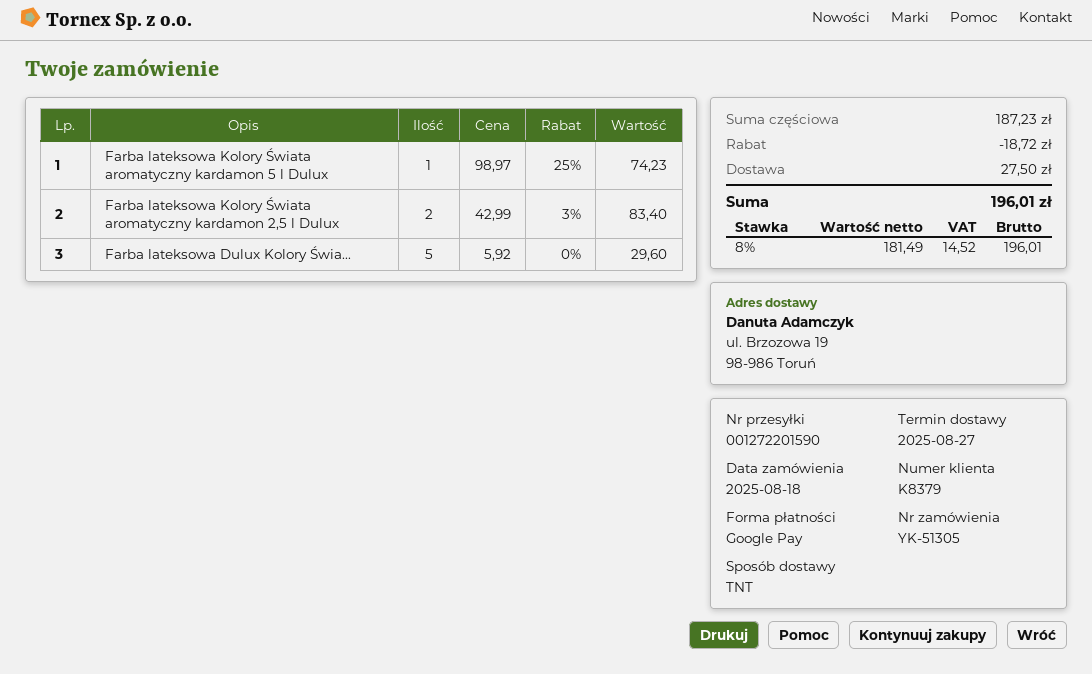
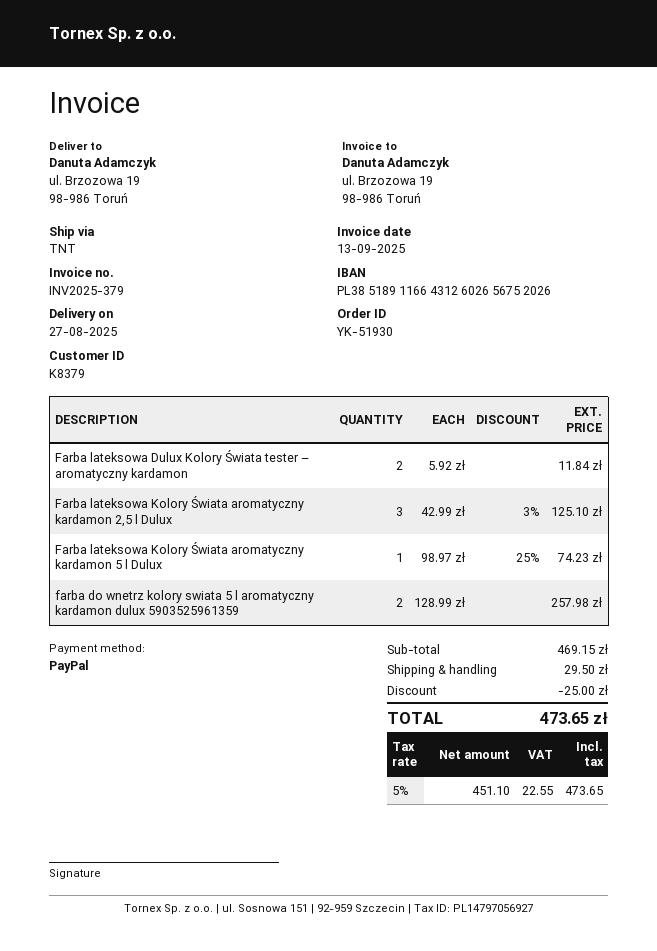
order number: YK-51305 -> YK-51930
payment method: Google Pay -> PayPal
Farba lateksowa Kolory Świata aromatyczny kardamon 2,5 l Dulux: 2 x 42.99 - 3% = 83.40 -> 3 x 42.99 - 3% = 125.10
Farba lateksowa Dulux Kolory Świa...: 5 x 5.92 = 29.60 -> 2 x 5.92 = 11.84
farba do wnetrz kolory swiata 5 l aromatyczny kardamon dulux 5903525961359: none -> 2 x 128.99 = 257.98
subtotal: 187.23 -> 469.15
discount: 18.72 -> 25.00
shipping: 27.50 -> 29.50
net: 181.49 -> 451.10
tax: 8% = 14.52 -> 5% = 22.55
total: 196.01 -> 473.65

